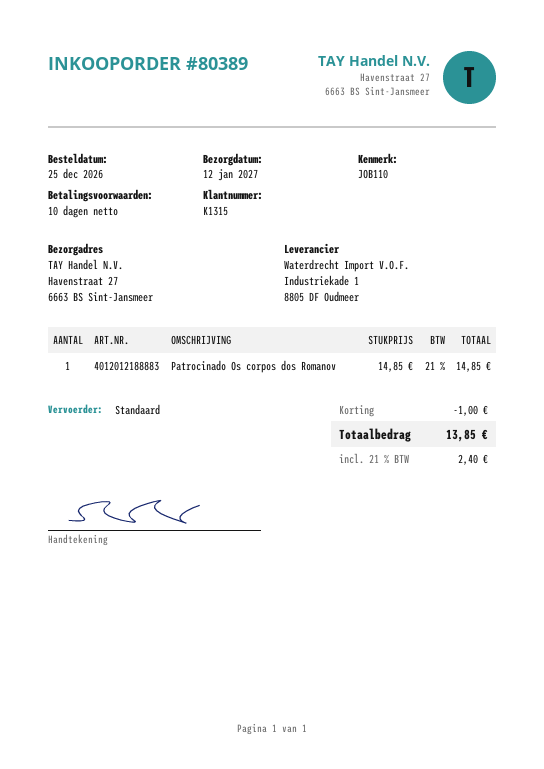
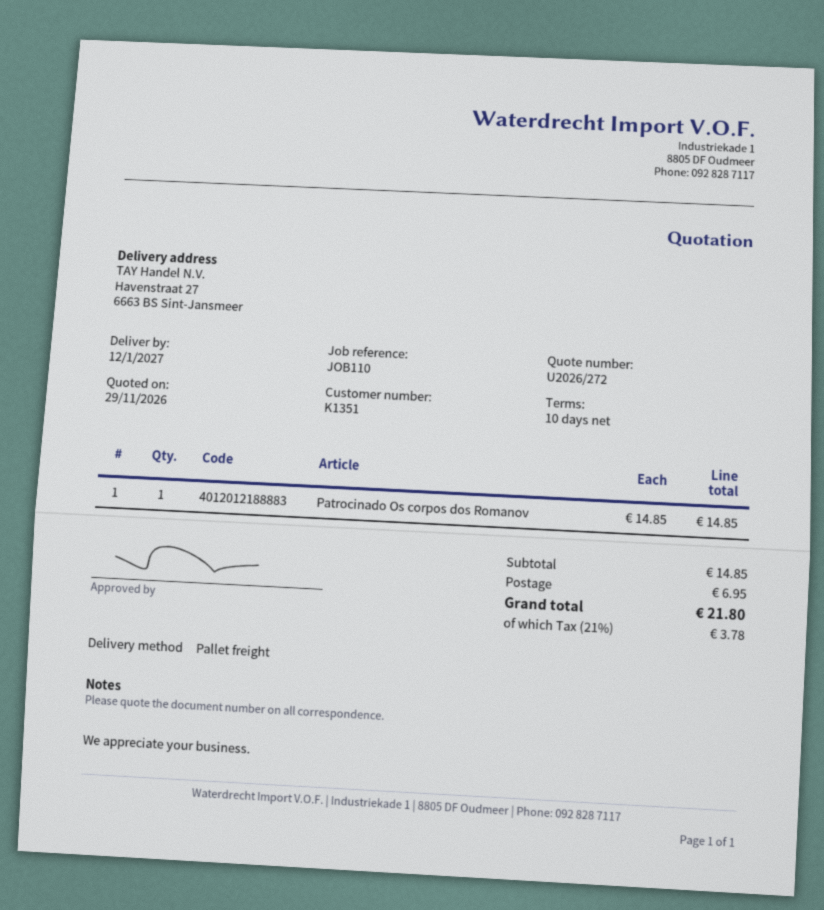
customer number: K1315 -> K1351
shipping method: standard -> pallet freight
discount: 1.00 -> none
shipping: none -> 6.95
tax: 21% = 2.40 -> 21% = 3.78
total: 13.85 -> 21.80

